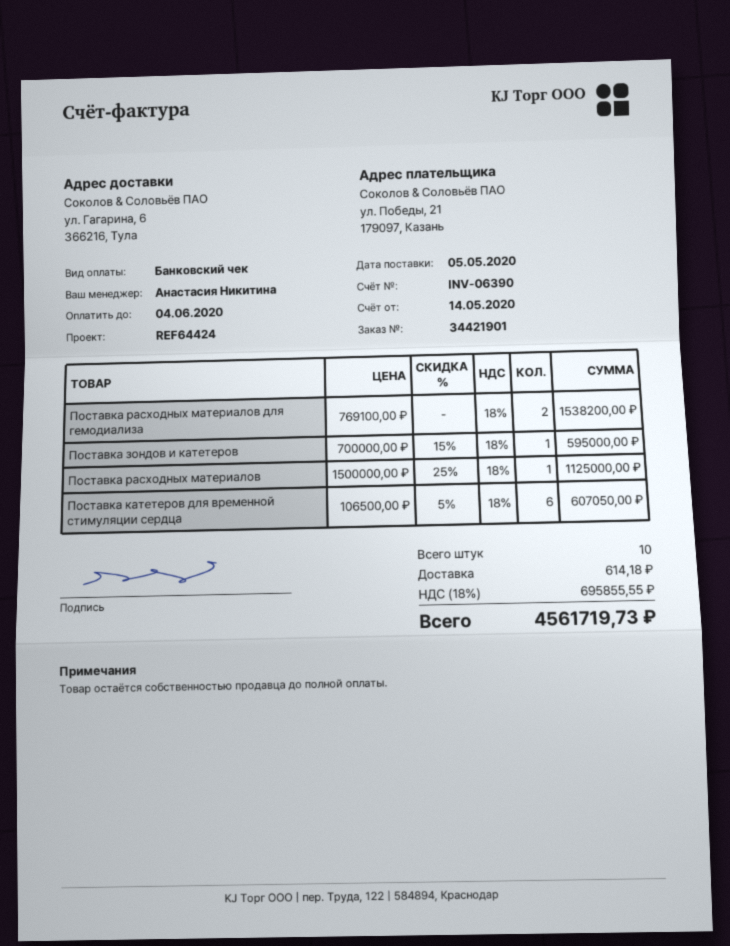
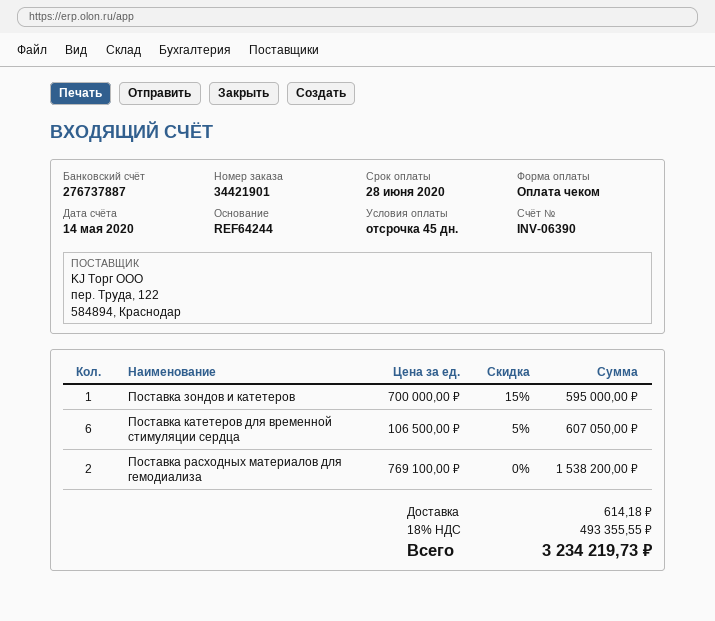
due date: 2020-06-04 -> 2020-06-28
reference: REF64424 -> REF64244
Поставка расходных материалов: 1 x 1500000.00 - 25% = 1125000.00 -> none
tax: 18% = 695855.55 -> 18% = 493355.55
total: 4561719.73 -> 3234219.73

